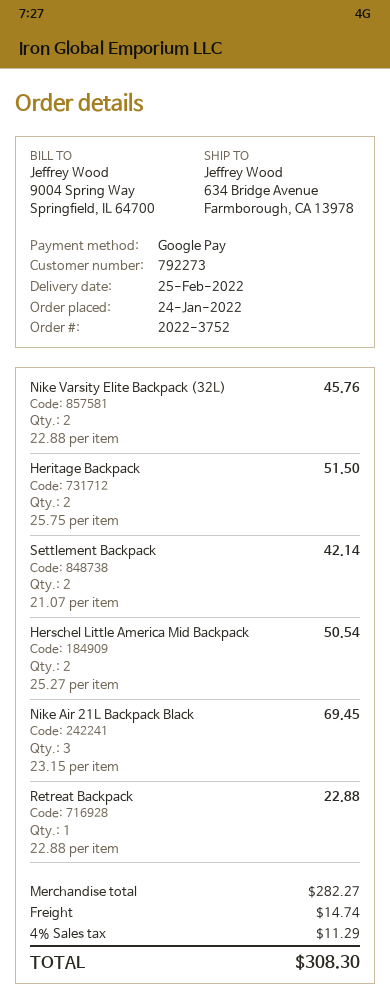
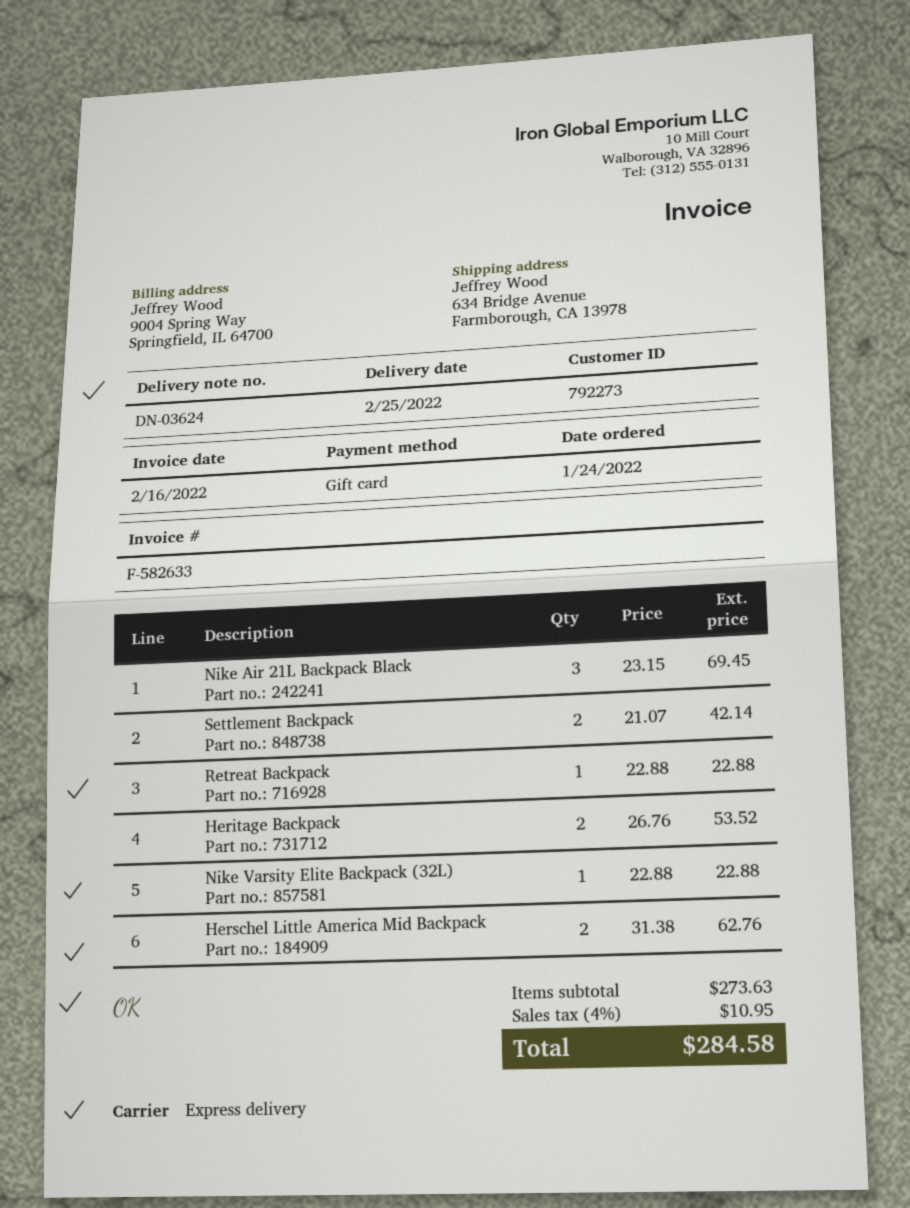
payment method: Google Pay -> gift card
Nike Varsity Elite Backpack (32L): 2 x 22.88 = 45.76 -> 1 x 22.88 = 22.88
Heritage Backpack: 2 x 25.75 = 51.50 -> 2 x 26.76 = 53.52
Herschel Little America Mid Backpack: 2 x 25.27 = 50.54 -> 2 x 31.38 = 62.76
subtotal: 282.27 -> 273.63
shipping: 14.74 -> none
tax: 4% = 11.29 -> 4% = 10.95
total: 308.30 -> 284.58

